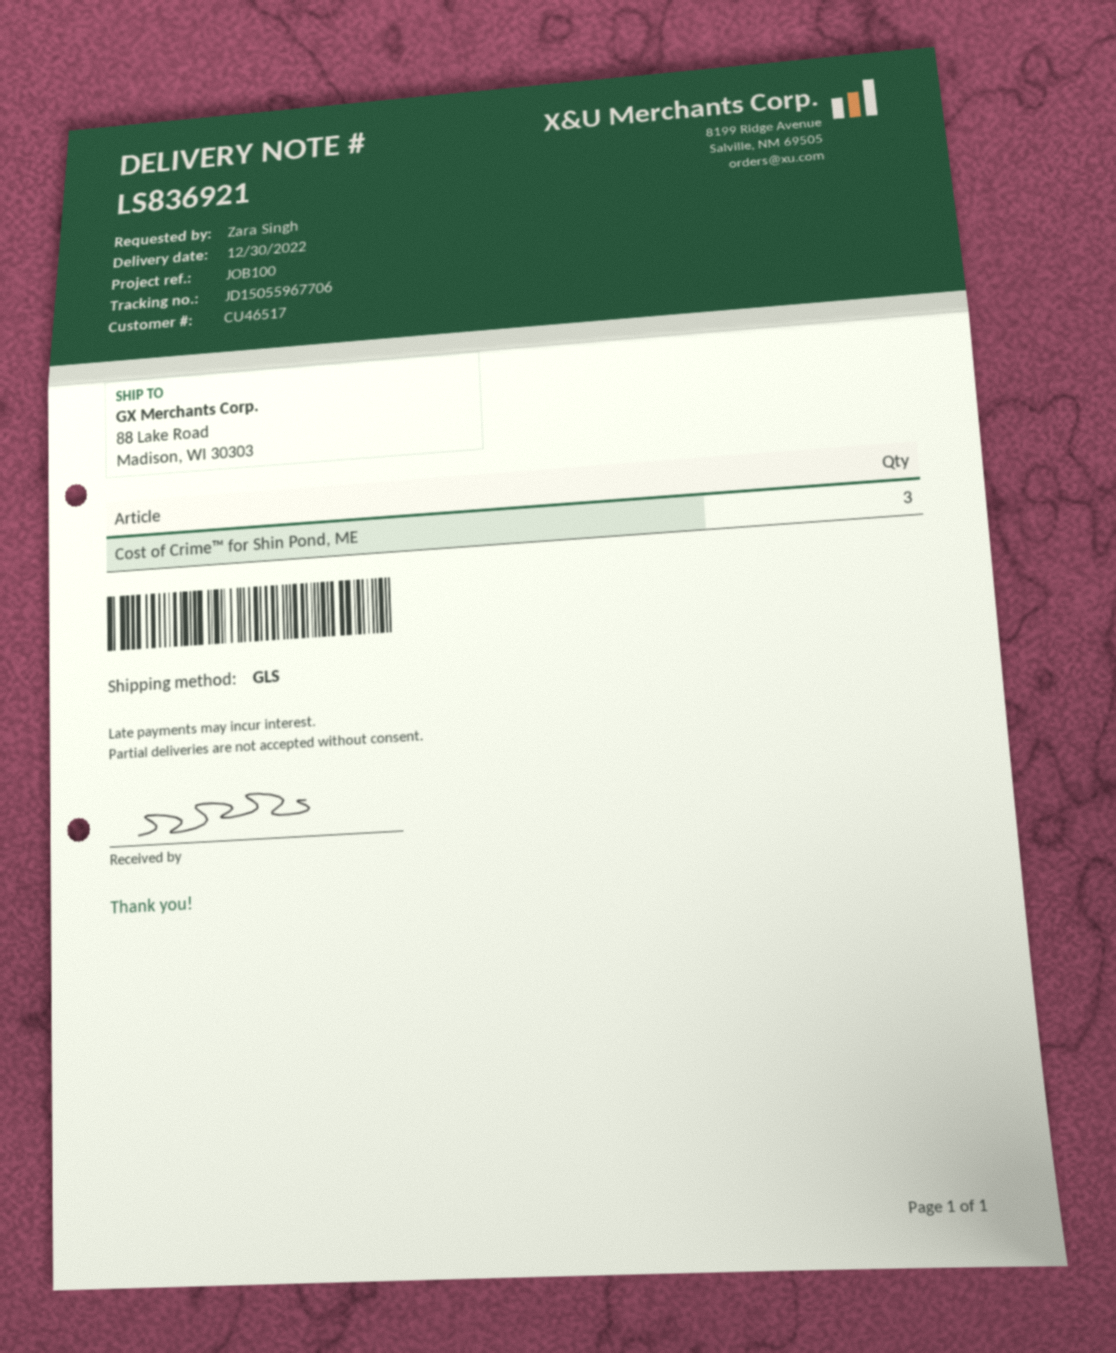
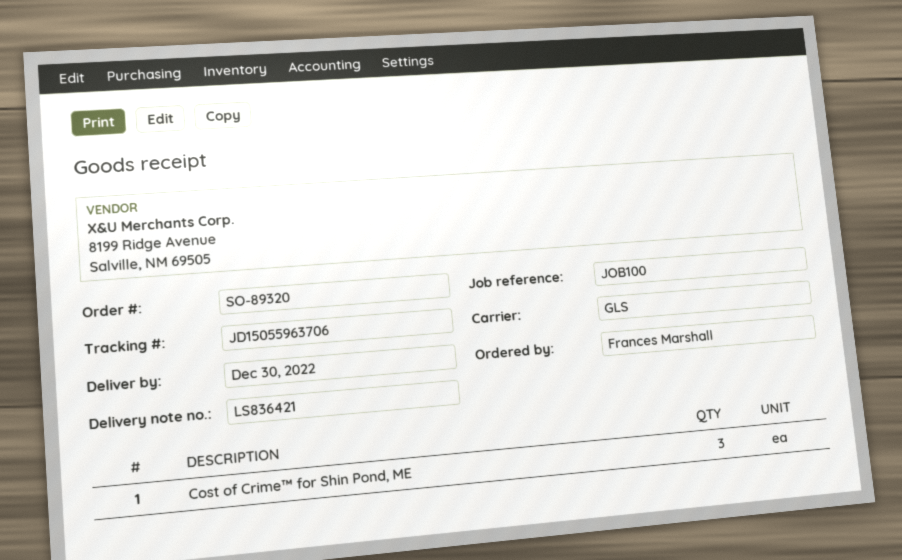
delivery note number: LS836921 -> LS836421
ordered by: Zara Singh -> Frances Marshall
tracking number: JD15055967706 -> JD15055963706

